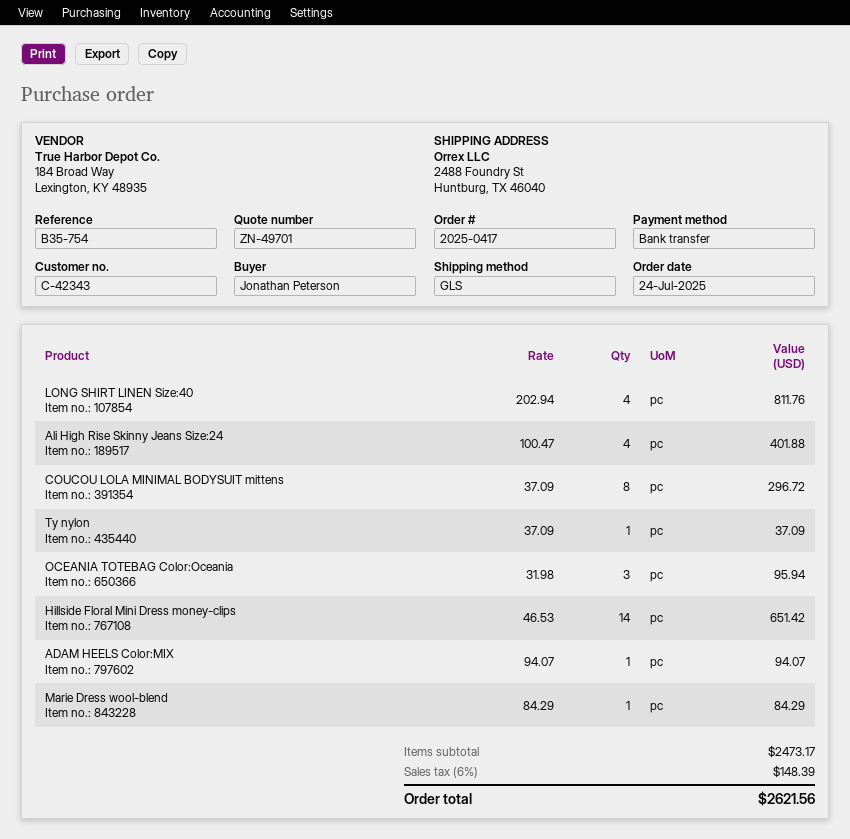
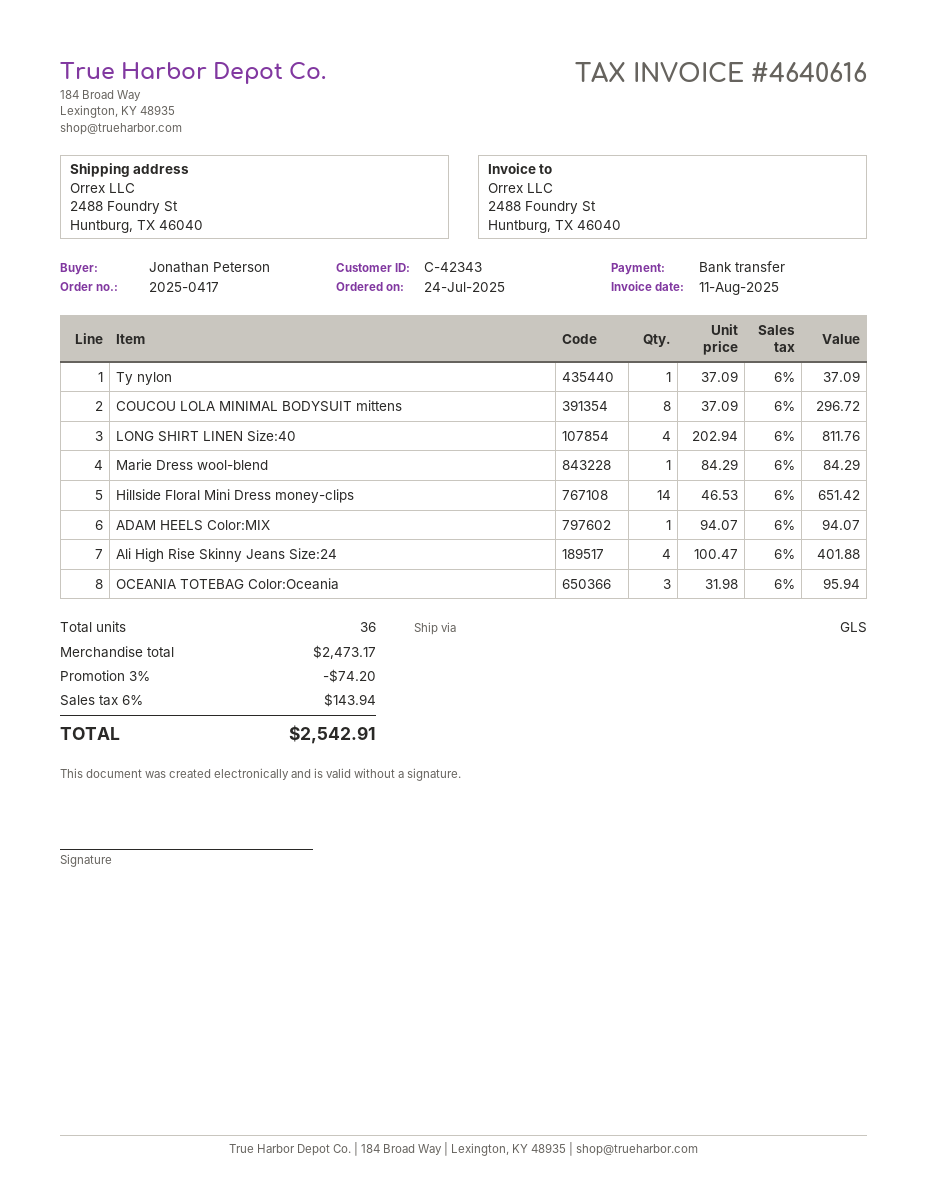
discount: none -> 3% = 74.20
tax: 6% = 148.39 -> 6% = 143.94
total: 2621.56 -> 2542.91

